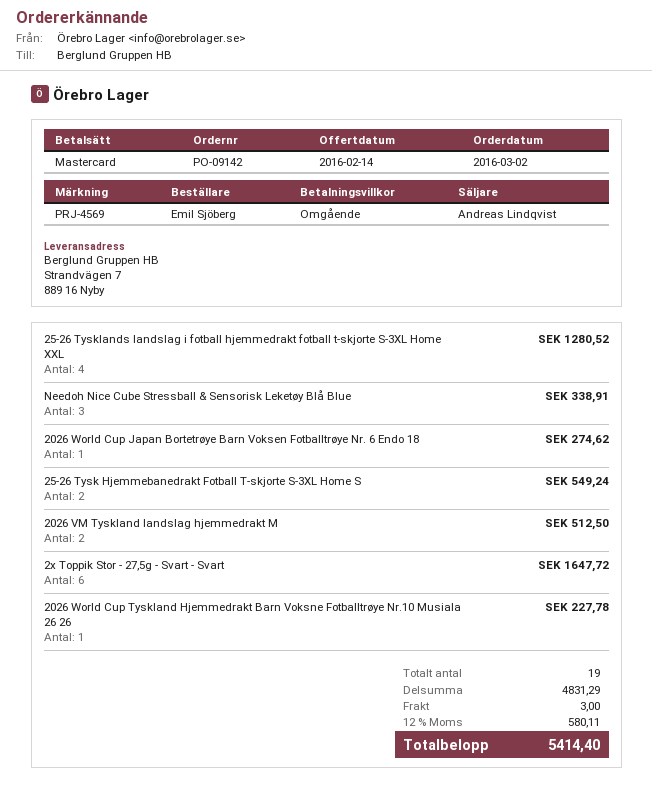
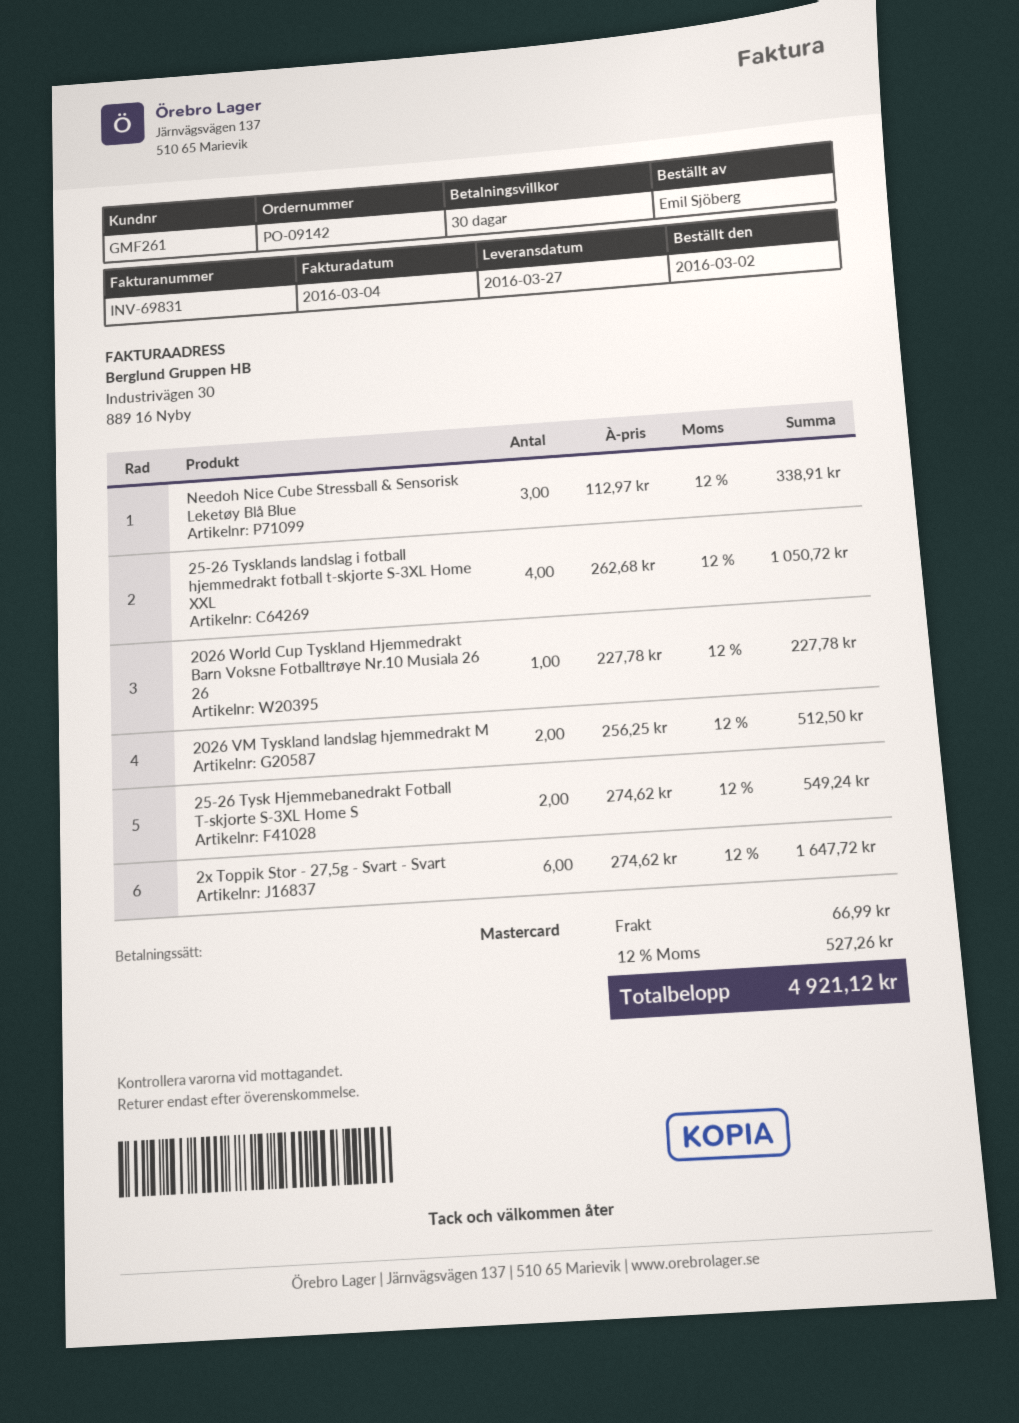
payment terms: on receipt -> 30 days
25-26 Tysklands landslag i fotball hjemmedrakt fotball t-skjorte S-3XL Home XXL: 4 for 1280.52 -> 4 for 1050.72
2026 World Cup Japan Bortetrøye Barn Voksen Fotballtrøye Nr. 6 Endo 18: 1 for 274.62 -> none
shipping: 3.00 -> 66.99
tax: 12% = 580.11 -> 12% = 527.26
total: 5414.40 -> 4921.12

